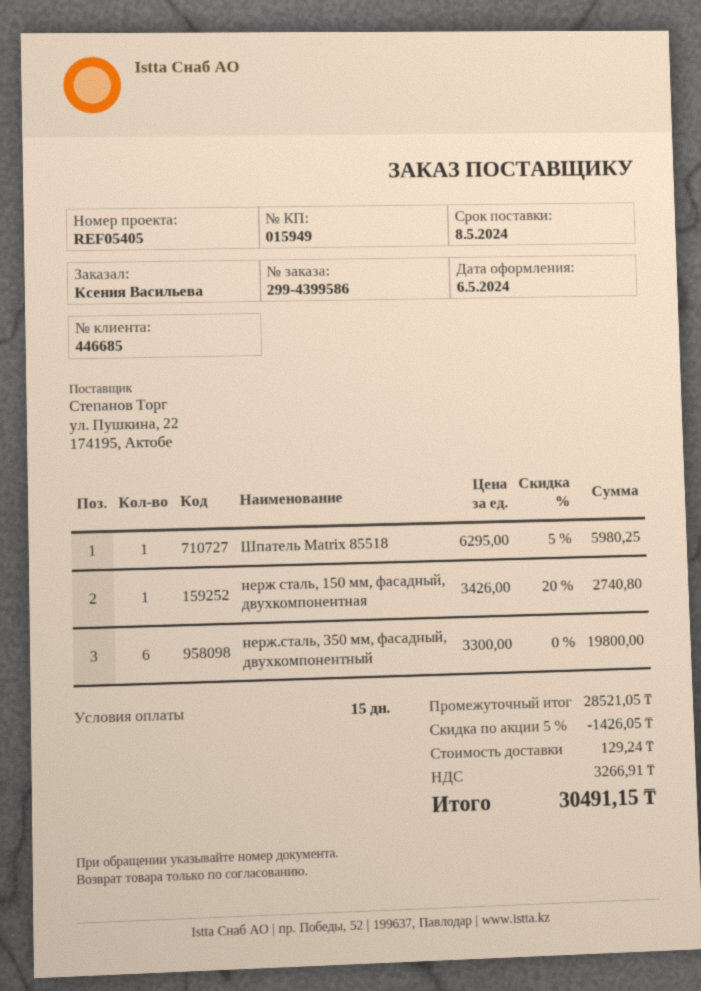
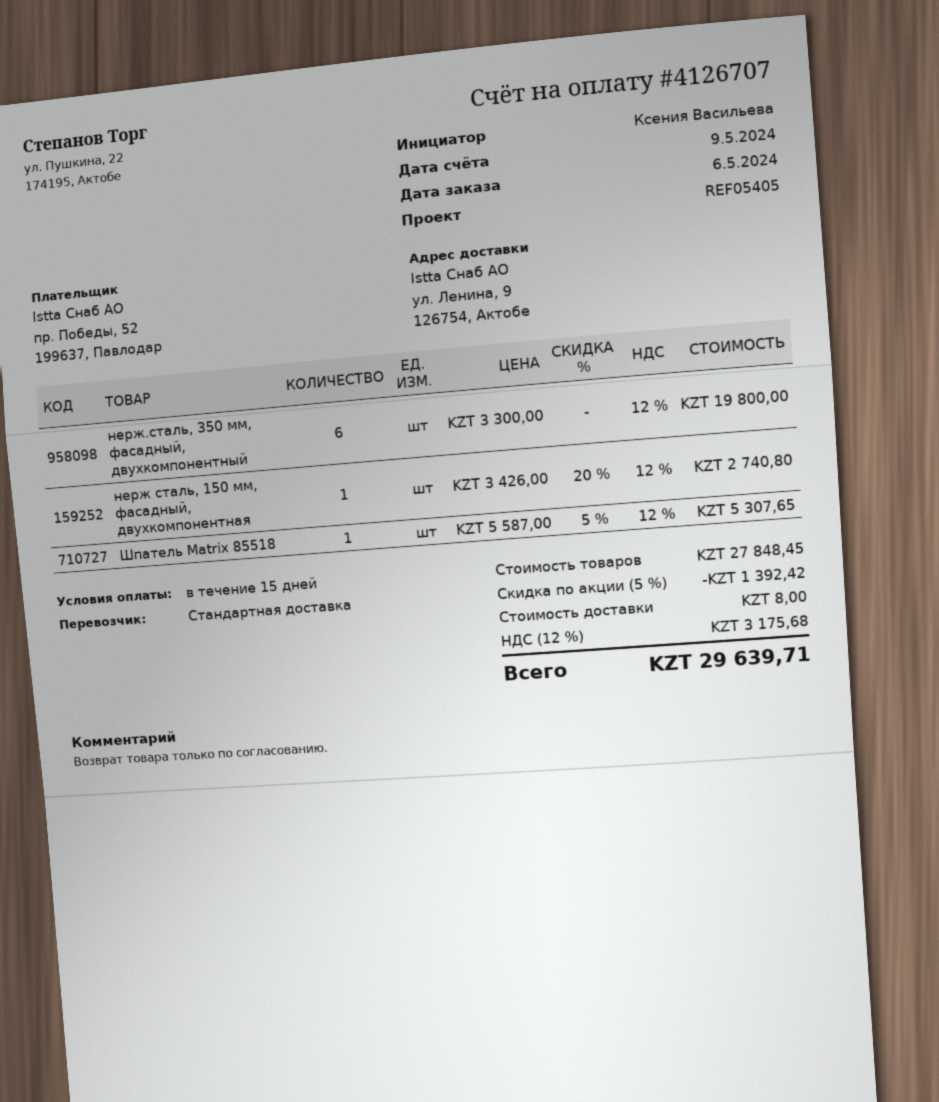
Шпатель Matrix 85518: 1 x 6295.00 - 5% = 5980.25 -> 1 x 5587.00 - 5% = 5307.65
subtotal: 28521.05 -> 27848.45
discount: 5% = 1426.05 -> 5% = 1392.42
shipping: 129.24 -> 8.00
tax: 3266.91 -> 3175.68
total: 30491.15 -> 29639.71

